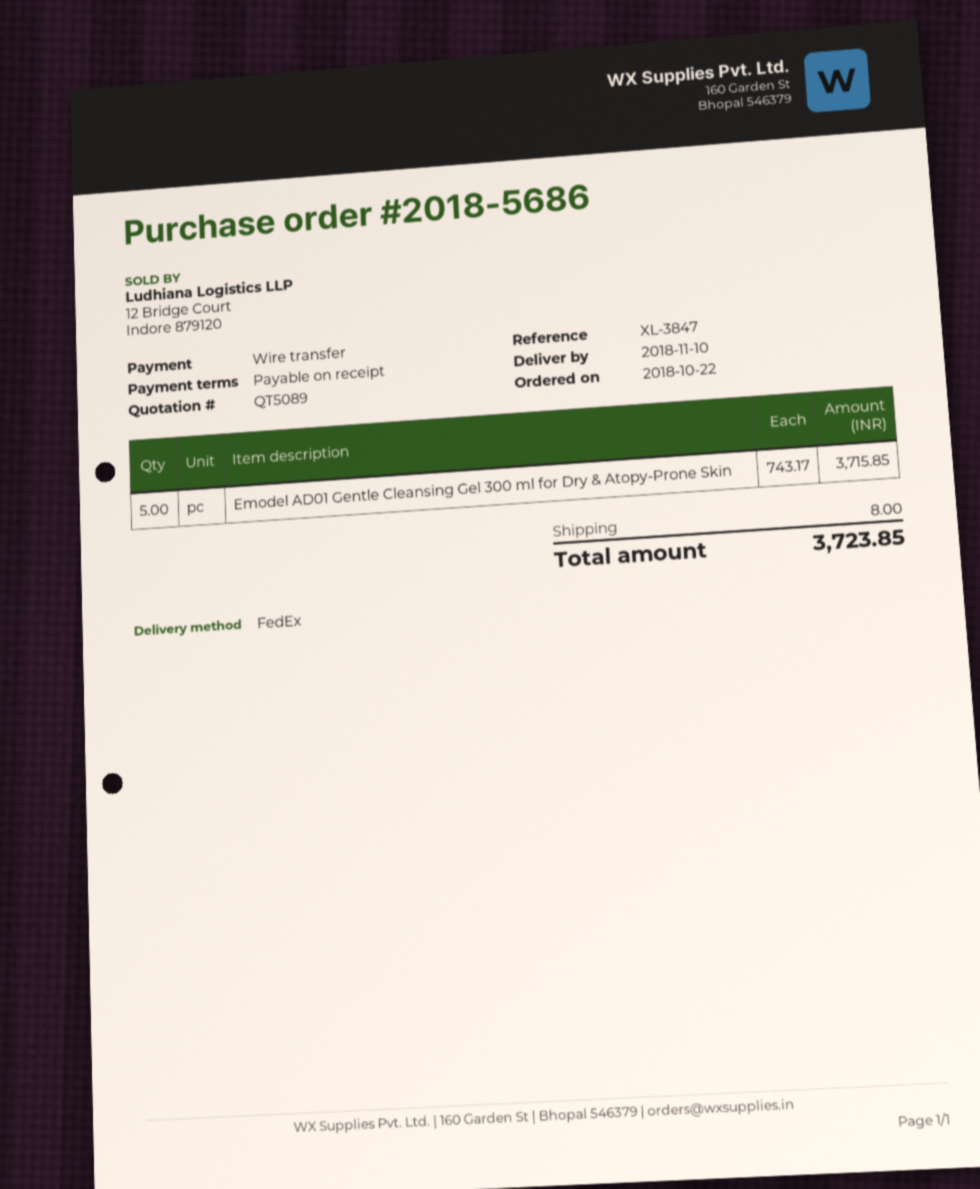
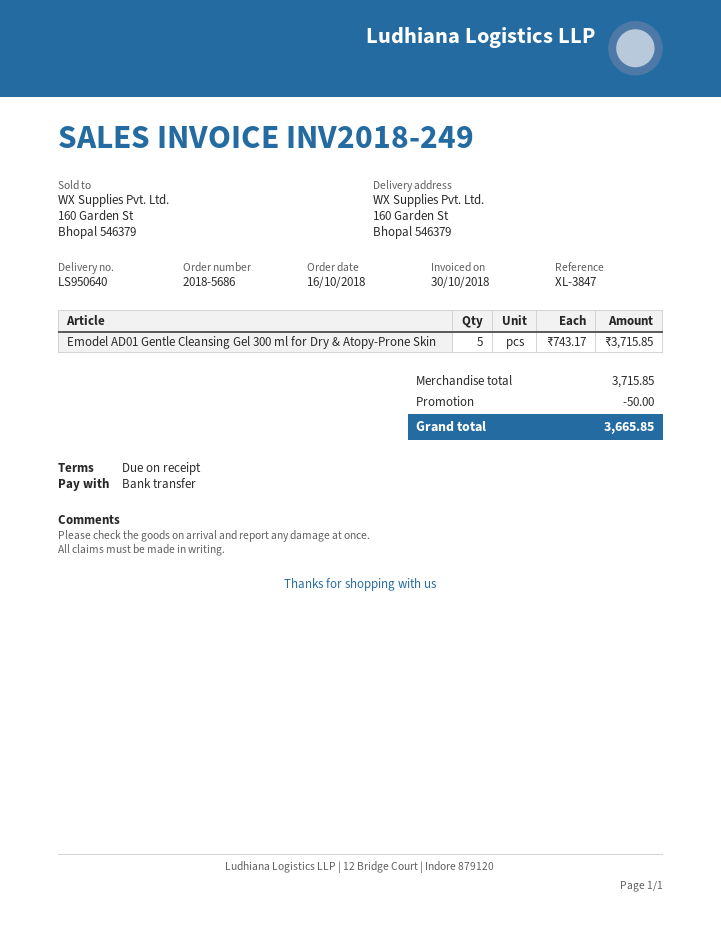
order date: 2018-10-22 -> 2018-10-16
discount: none -> 50.00
shipping: 8.00 -> none
total: 3723.85 -> 3665.85

